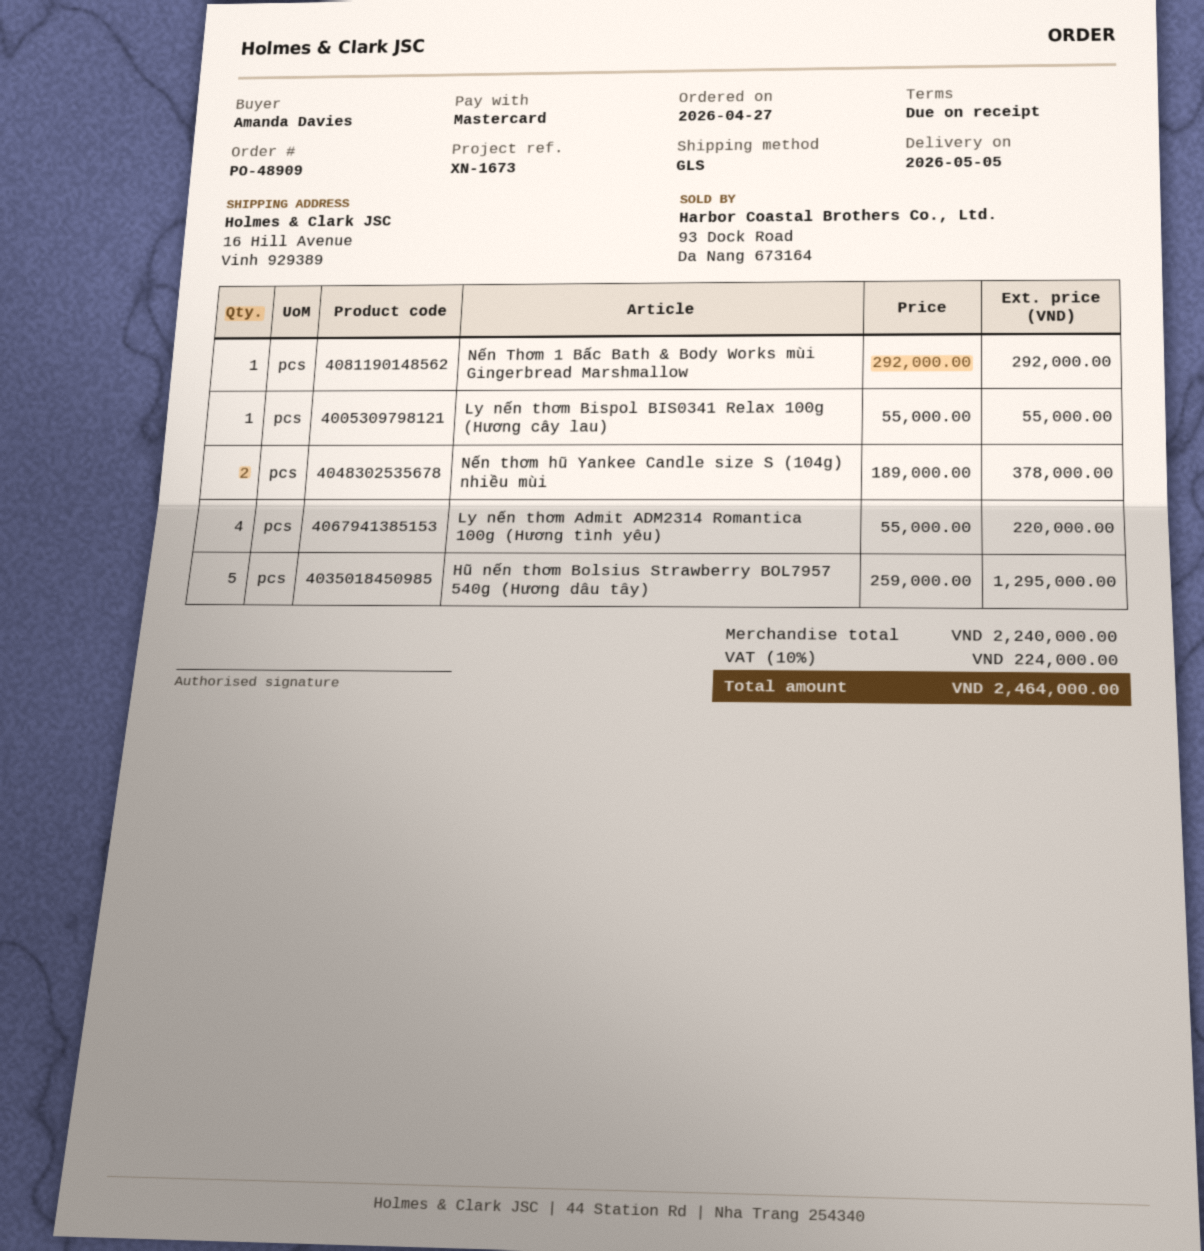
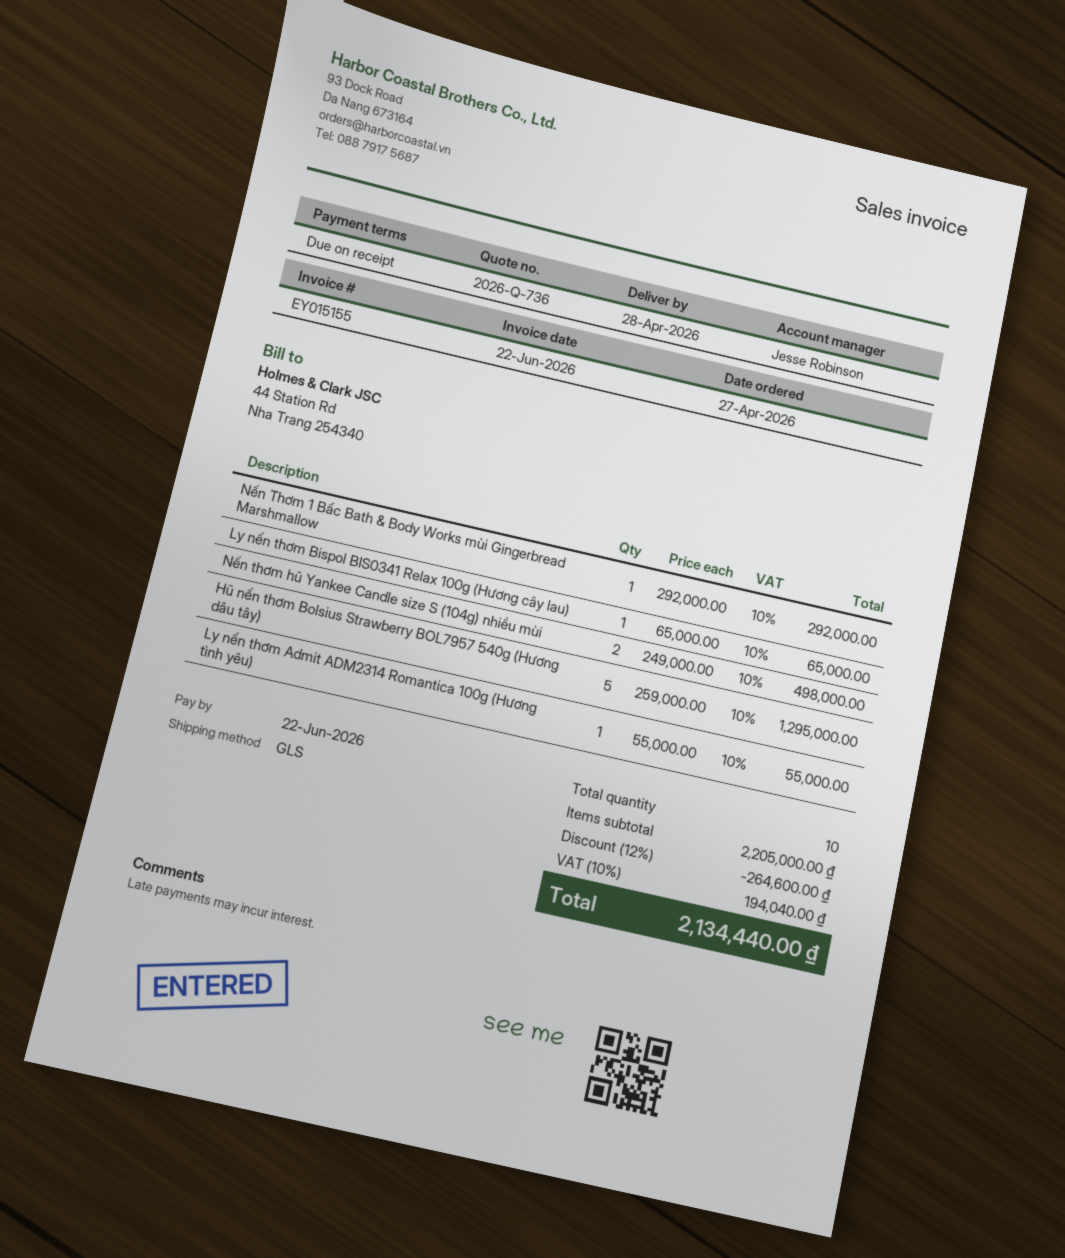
delivery date: 2026-05-05 -> 2026-04-28
Ly nến thơm Bispol BIS0341 Relax 100g (Hương cây lau): 1 x 55000.00 = 55000.00 -> 1 x 65000.00 = 65000.00
Nến thơm hũ Yankee Candle size S (104g) nhiều mùi: 2 x 189000.00 = 378000.00 -> 2 x 249000.00 = 498000.00
Ly nến thơm Admit ADM2314 Romantica 100g (Hương tình yêu): 4 x 55000.00 = 220000.00 -> 1 x 55000.00 = 55000.00
subtotal: 2240000.00 -> 2205000.00
discount: none -> 12% = 264600.00
tax: 10% = 224000.00 -> 10% = 194040.00
total: 2464000.00 -> 2134440.00

